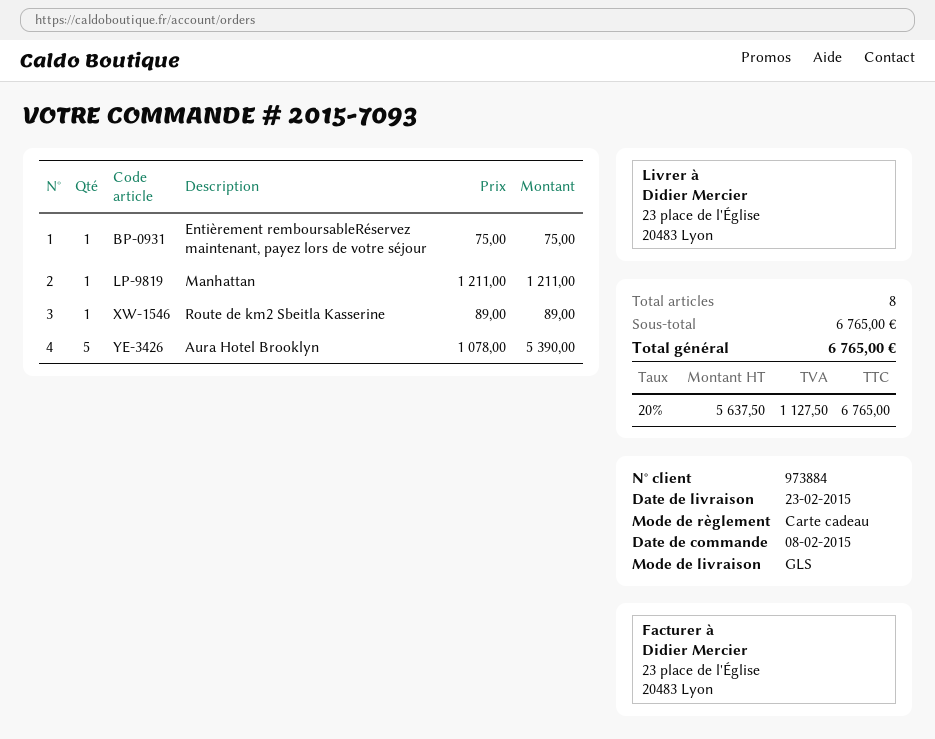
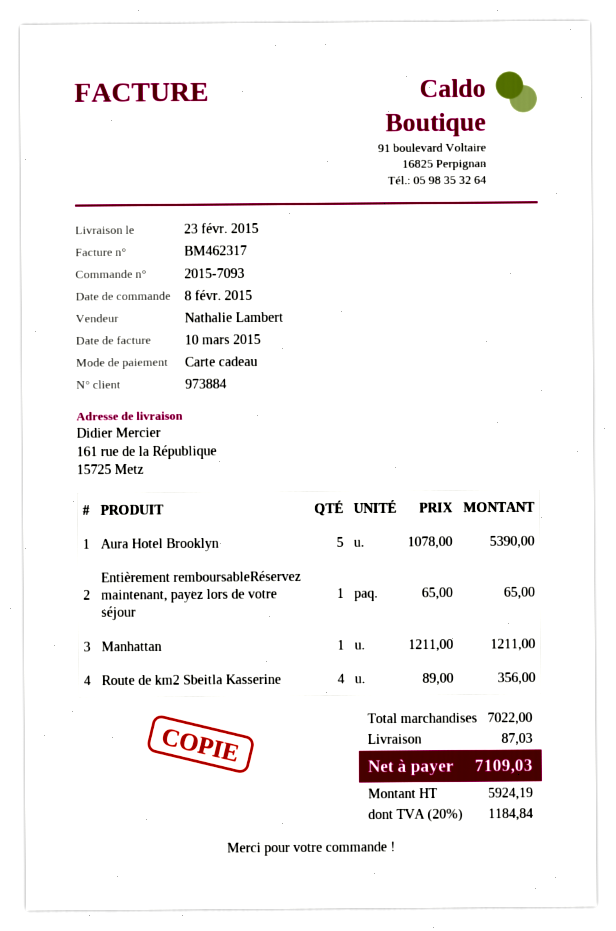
ship to: 23 place de l'Église, 20483 Lyon -> 161 rue de la République, 15725 Metz
Entièrement remboursableRéservez maintenant, payez lors de votre séjour: 1 x 75.00 = 75.00 -> 1 x 65.00 = 65.00
Route de km2 Sbeitla Kasserine: 1 x 89.00 = 89.00 -> 4 x 89.00 = 356.00
subtotal: 6765.00 -> 7022.00
shipping: none -> 87.03
net: 5637.50 -> 5924.19
tax: 20% = 1127.50 -> 20% = 1184.84
total: 6765.00 -> 7109.03

